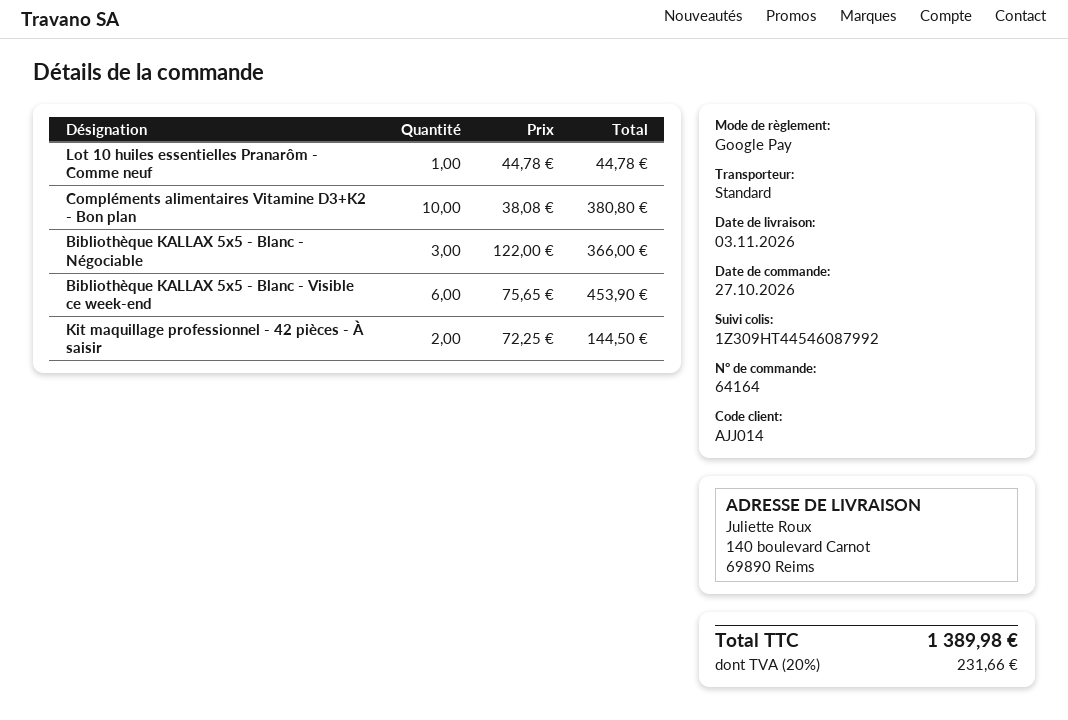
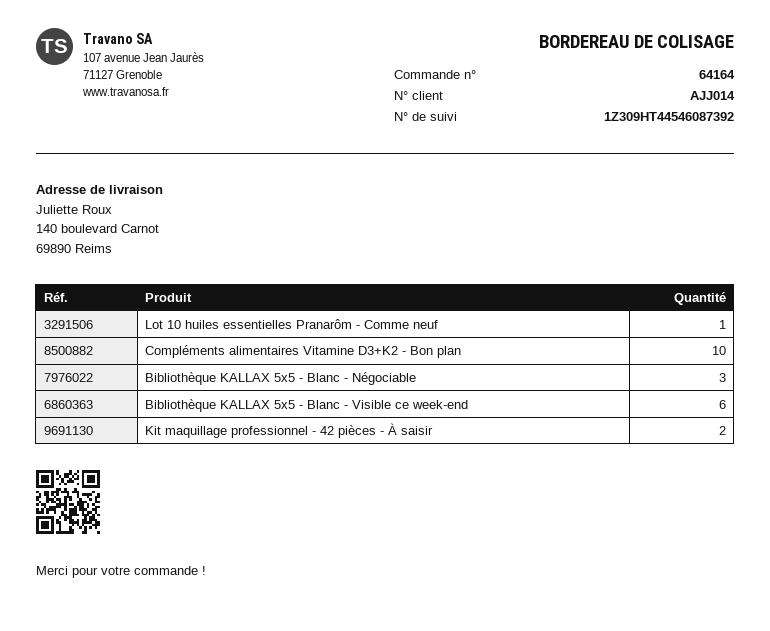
tracking number: 1Z309HT44546087992 -> 1Z309HT44546087392

